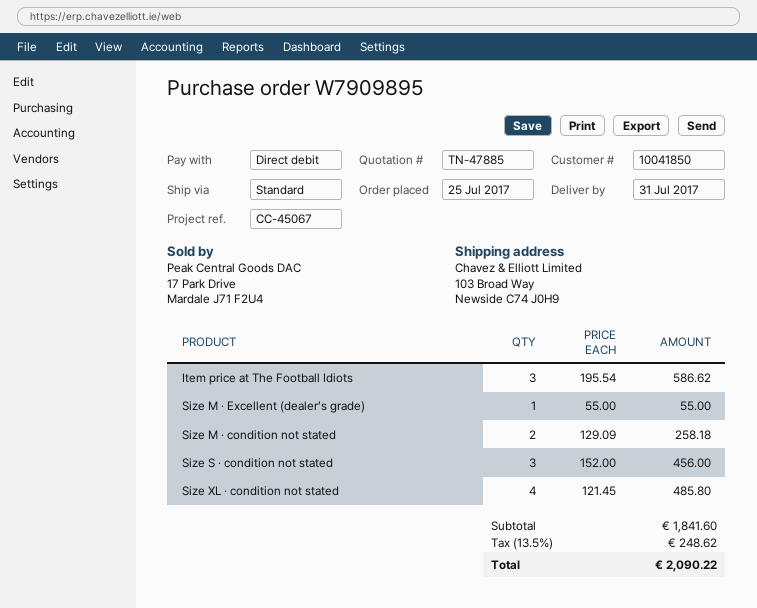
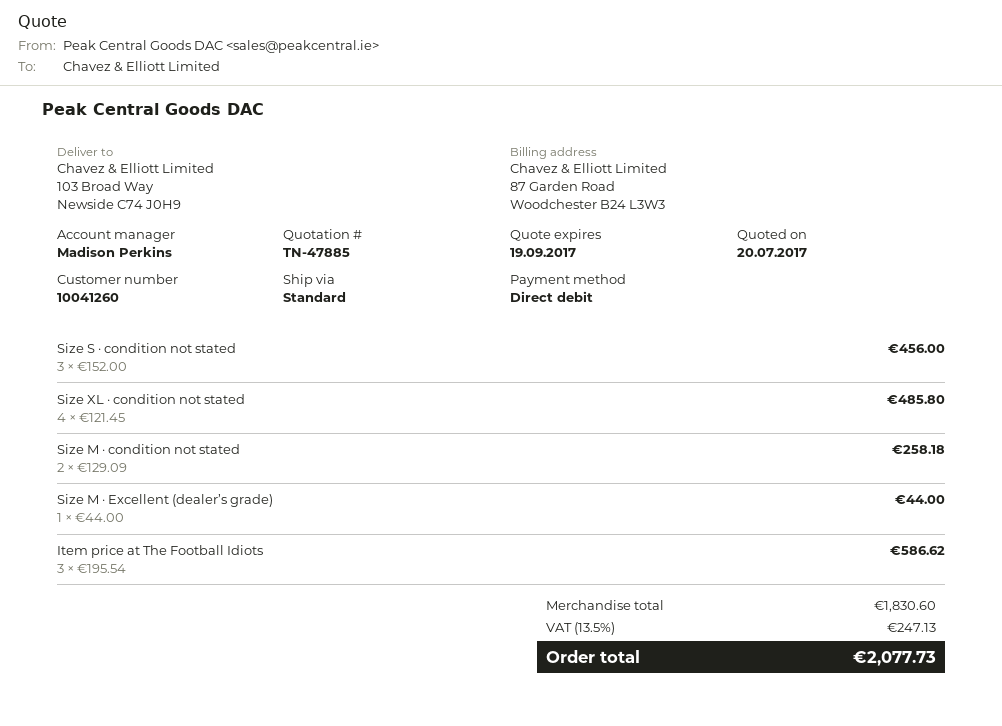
customer number: 10041850 -> 10041260
Size M · Excellent (dealer’s grade): 1 x 55.00 = 55.00 -> 1 x 44.00 = 44.00
subtotal: 1841.60 -> 1830.60
tax: 13.5% = 248.62 -> 13.5% = 247.13
total: 2090.22 -> 2077.73

